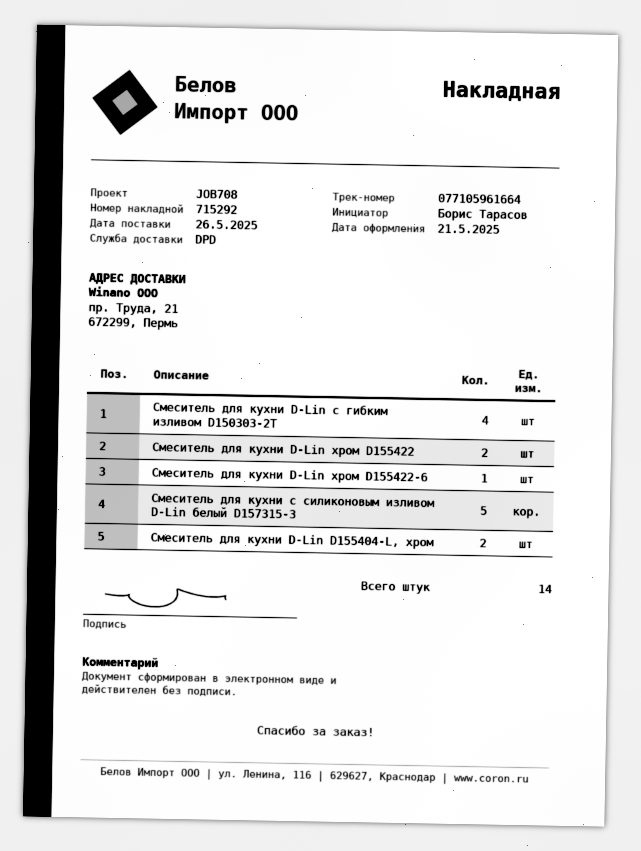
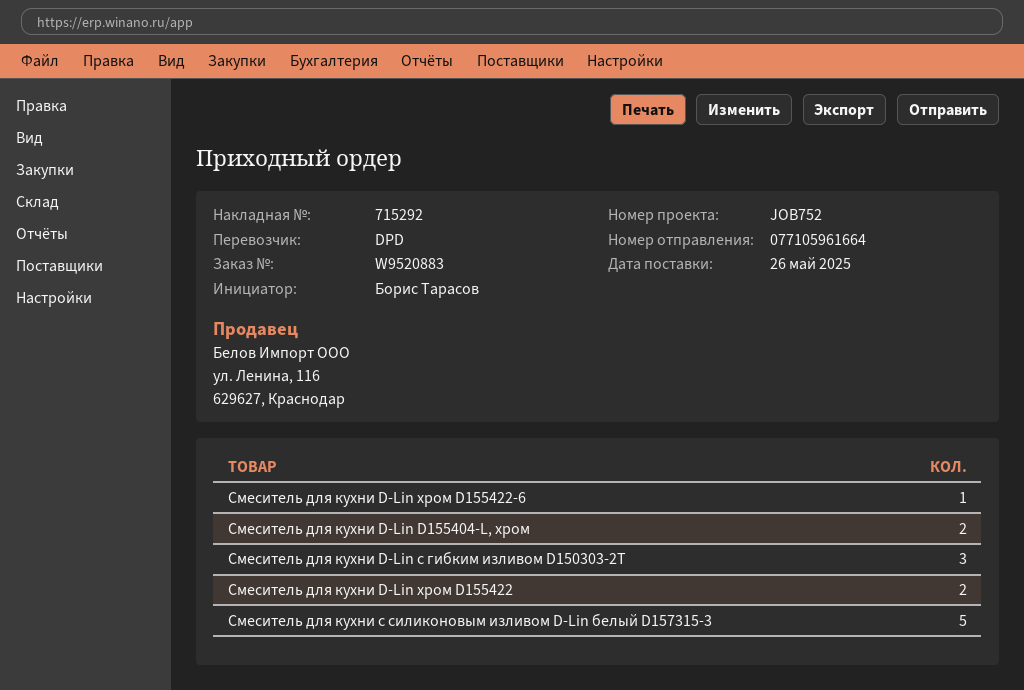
reference: JOB708 -> JOB752
Смеситель для кухни D-Lin с гибким изливом D150303-2T: 4 -> 3

